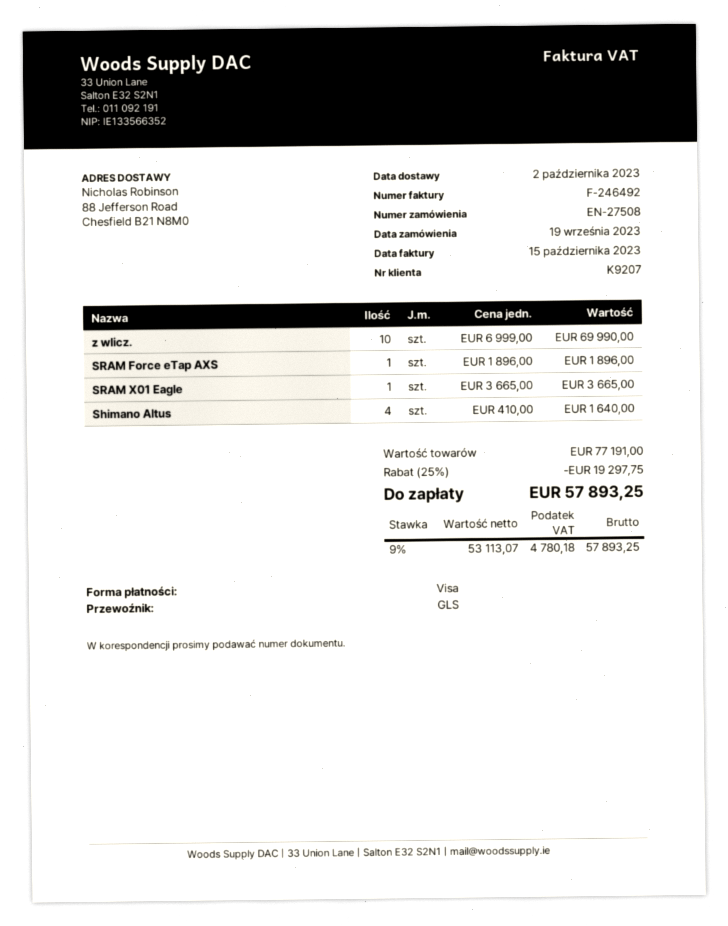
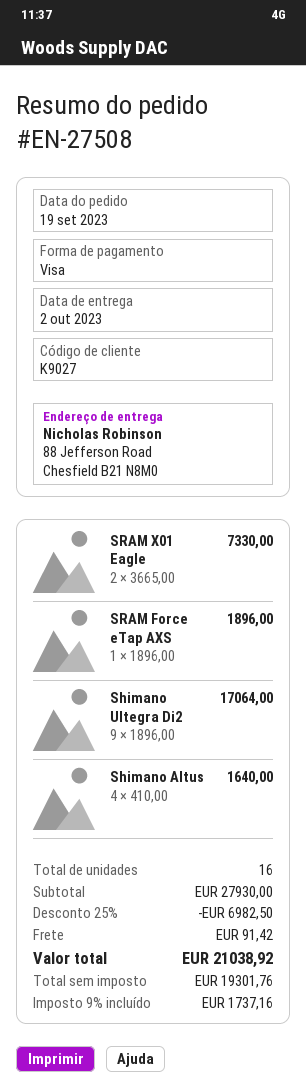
customer number: K9207 -> K9027
z wlicz.: 10 x 6999.00 = 69990.00 -> none
SRAM X01 Eagle: 1 x 3665.00 = 3665.00 -> 2 x 3665.00 = 7330.00
Shimano Ultegra Di2: none -> 9 x 1896.00 = 17064.00
subtotal: 77191.00 -> 27930.00
discount: 25% = 19297.75 -> 25% = 6982.50
shipping: none -> 91.42
net: 53113.07 -> 19301.76
tax: 9% = 4780.18 -> 9% = 1737.16
total: 57893.25 -> 21038.92

